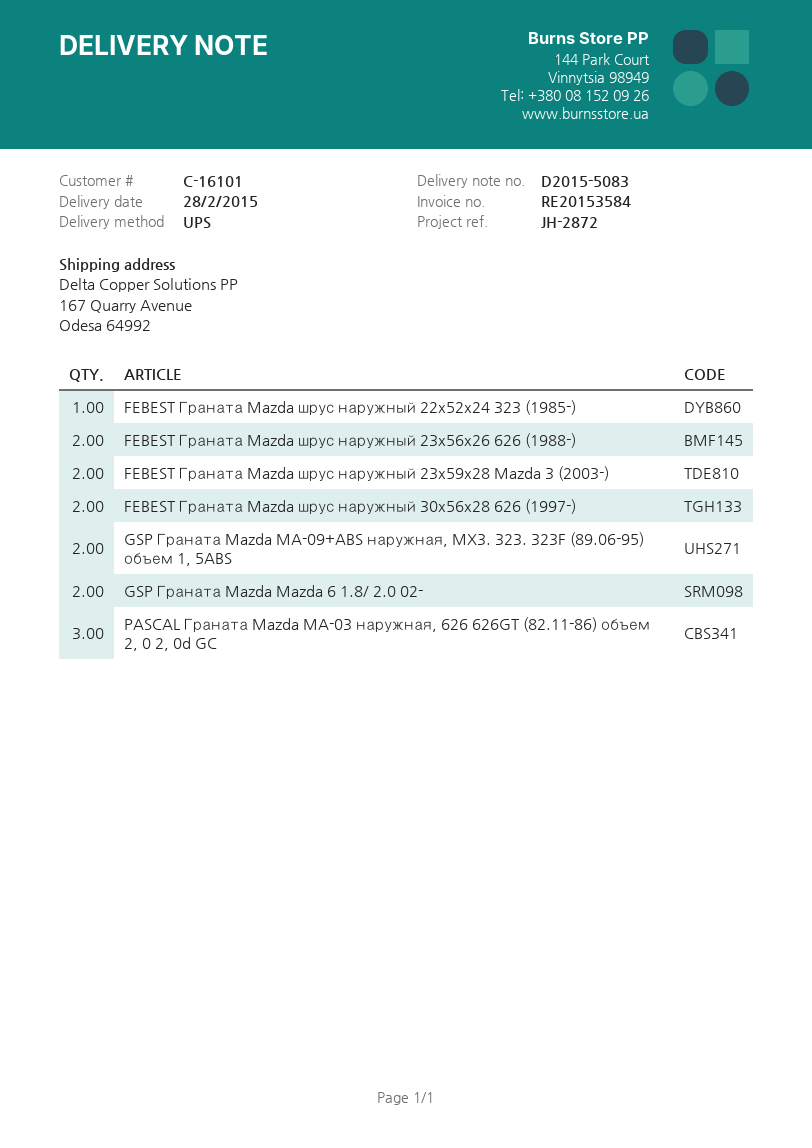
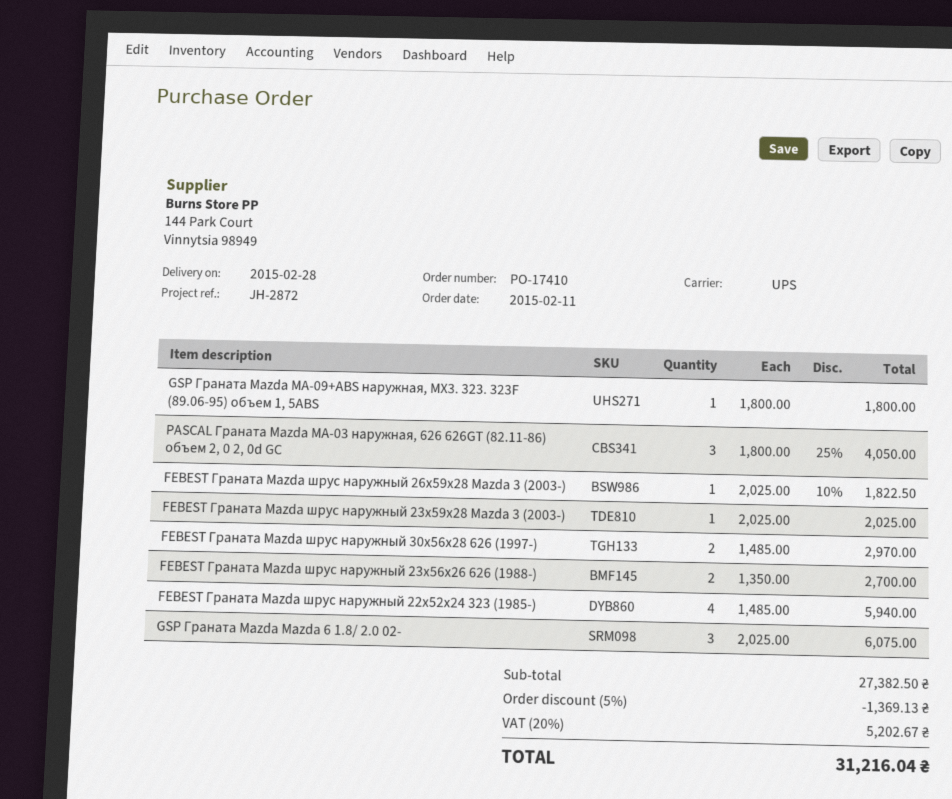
FEBEST Граната Mazda шрус наружный 22x52x24 323 (1985-): 1 -> 4
FEBEST Граната Mazda шрус наружный 23x59x28 Mazda 3 (2003-): 2 -> 1
GSP Граната Mazda MA-09+ABS наружная, MX3. 323. 323F (89.06-95) объем 1, 5ABS: 2 -> 1
GSP Граната Mazda Mazda 6 1.8/ 2.0 02-: 2 -> 3
FEBEST Граната Mazda шрус наружный 26x59x28 Mazda 3 (2003-): none -> 1

